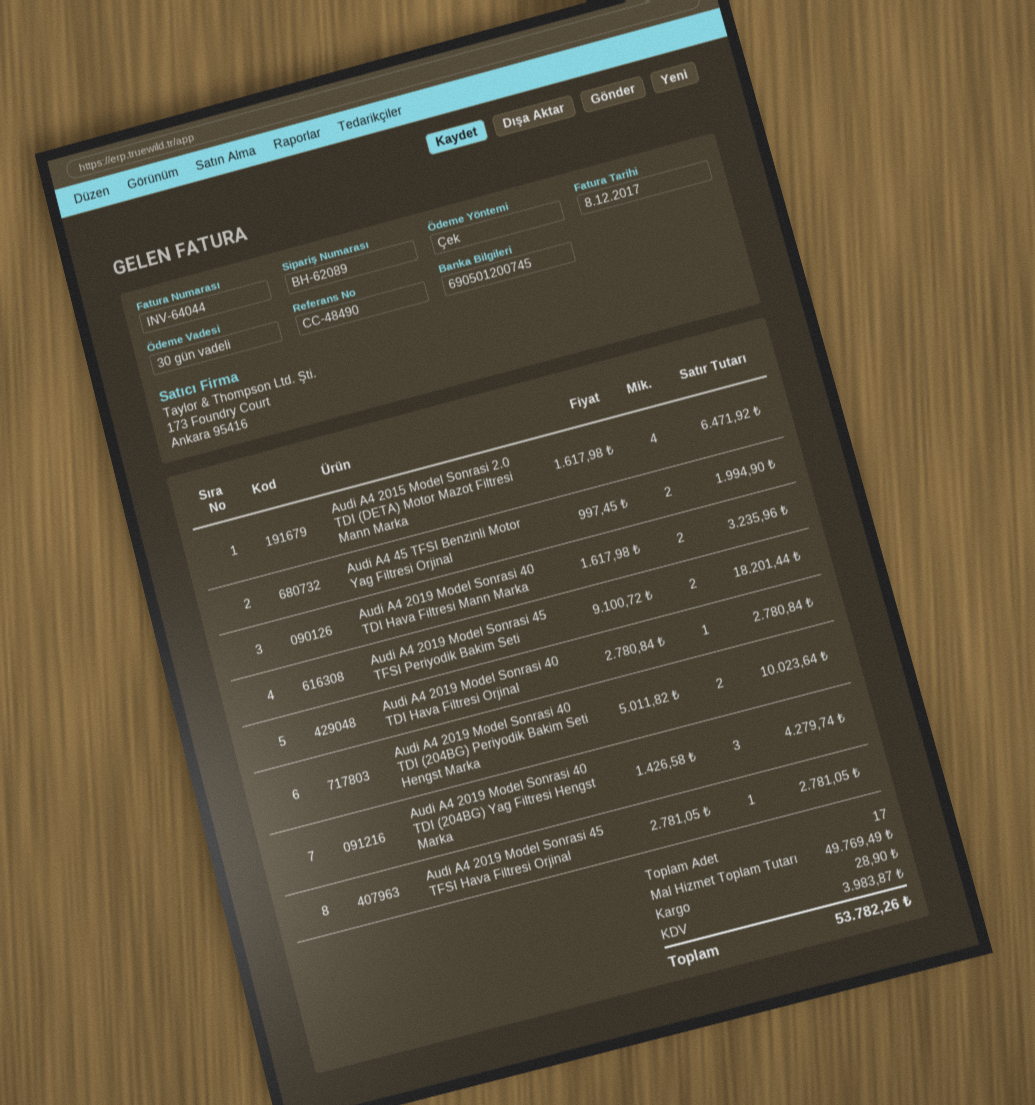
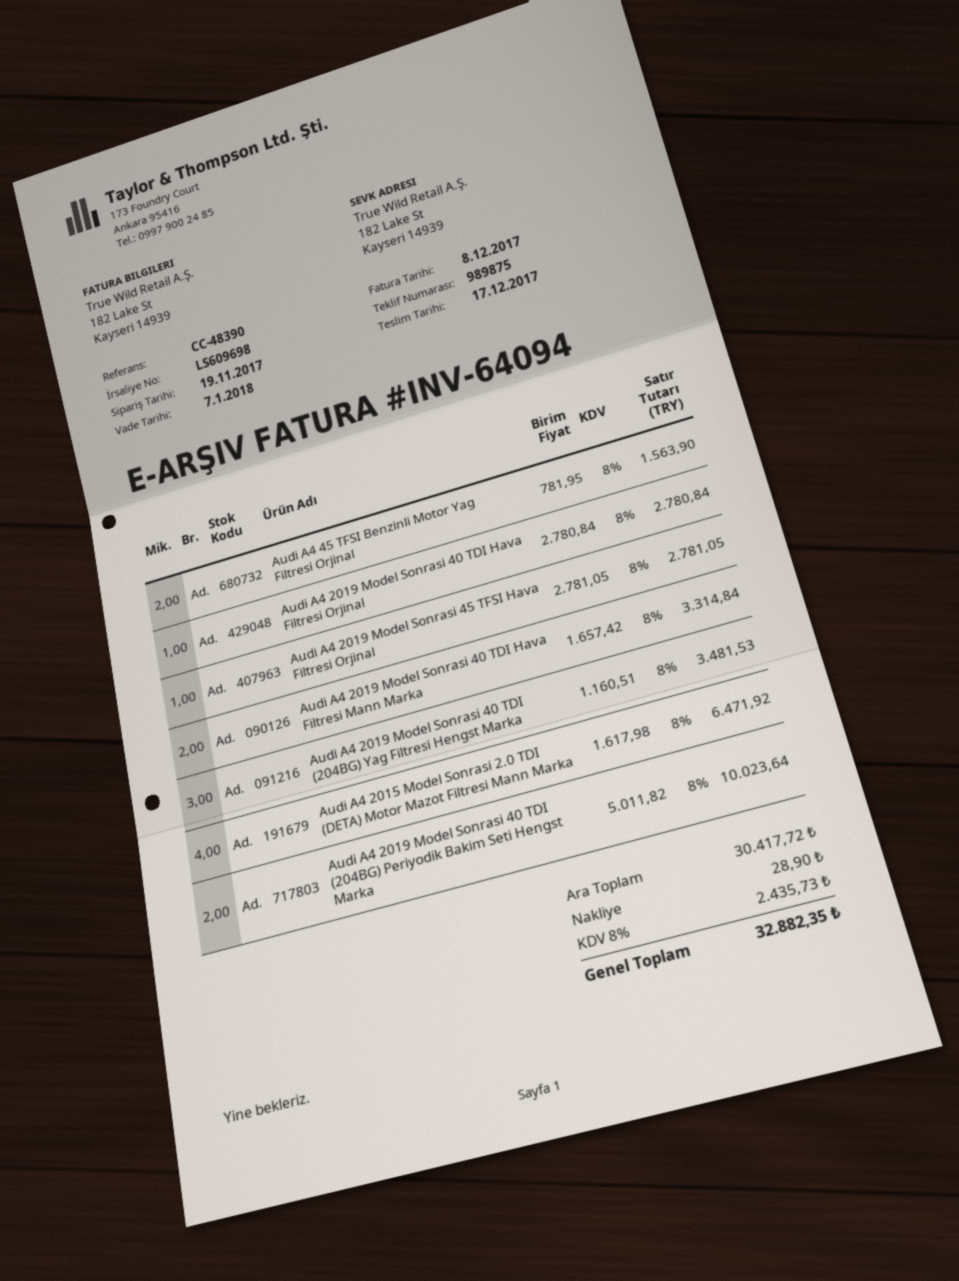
invoice number: INV-64044 -> INV-64094
reference: CC-48490 -> CC-48390
Audi A4 45 TFSI Benzinli Motor Yag Filtresi Orjinal: 2 x 997.45 = 1994.90 -> 2 x 781.95 = 1563.90
Audi A4 2019 Model Sonrasi 40 TDI Hava Filtresi Mann Marka: 2 x 1617.98 = 3235.96 -> 2 x 1657.42 = 3314.84
Audi A4 2019 Model Sonrasi 45 TFSI Periyodik Bakim Seti: 2 x 9100.72 = 18201.44 -> none
Audi A4 2019 Model Sonrasi 40 TDI (204BG) Yag Filtresi Hengst Marka: 3 x 1426.58 = 4279.74 -> 3 x 1160.51 = 3481.53
subtotal: 49769.49 -> 30417.72
tax: 3983.87 -> 2435.73
total: 53782.26 -> 32882.35

